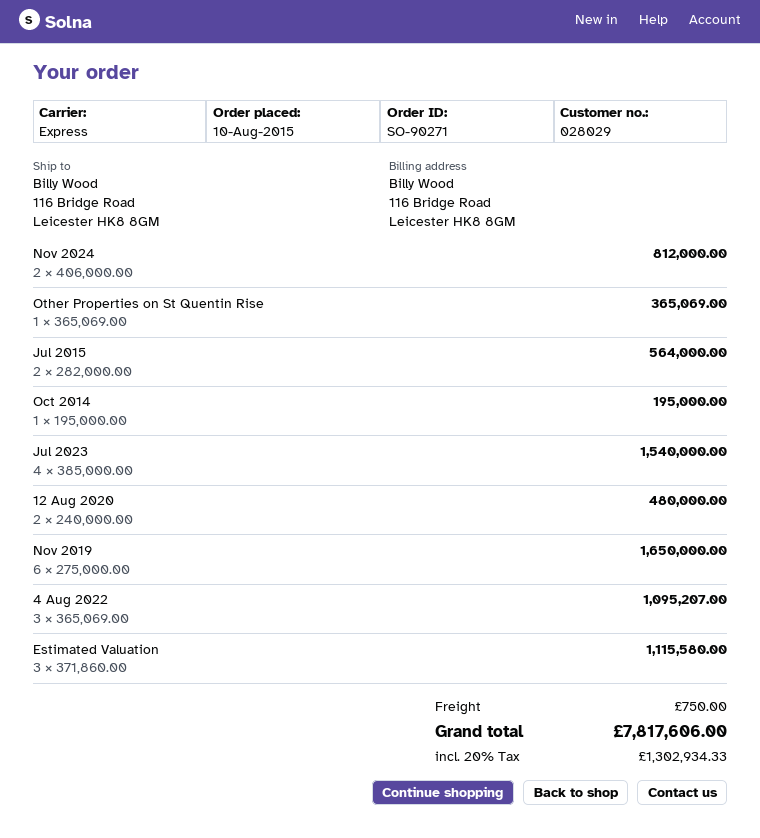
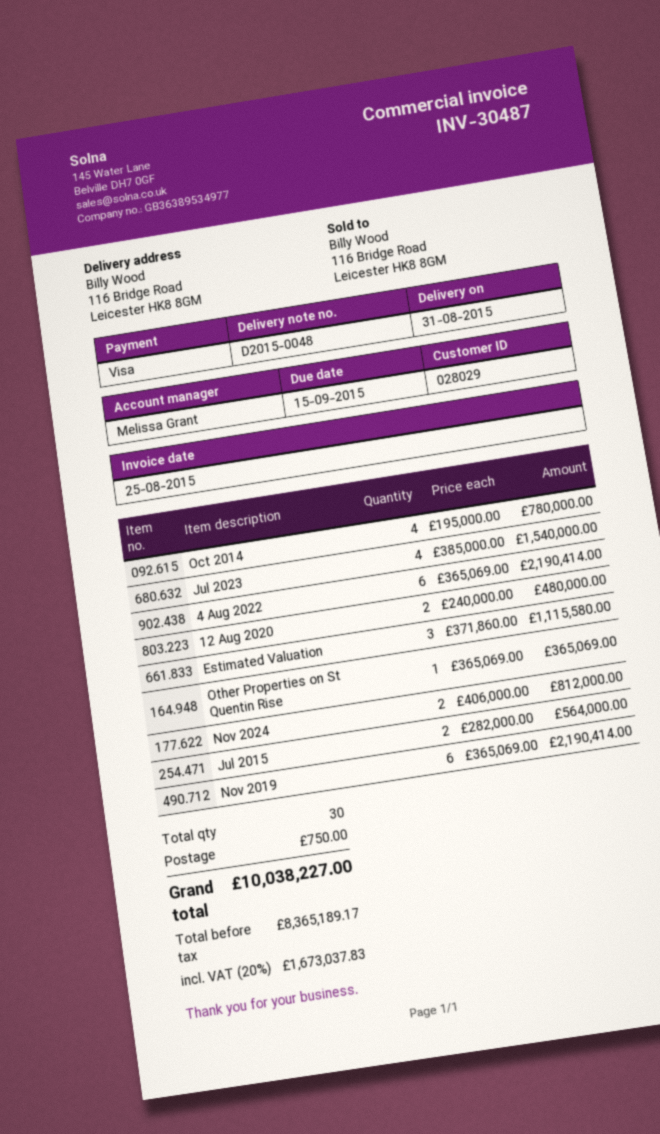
Oct 2014: 1 x 195000.00 = 195000.00 -> 4 x 195000.00 = 780000.00
Nov 2019: 6 x 275000.00 = 1650000.00 -> 6 x 365069.00 = 2190414.00
4 Aug 2022: 3 x 365069.00 = 1095207.00 -> 6 x 365069.00 = 2190414.00
tax: 20% = 1302934.33 -> 20% = 1673037.83
total: 7817606.00 -> 10038227.00

